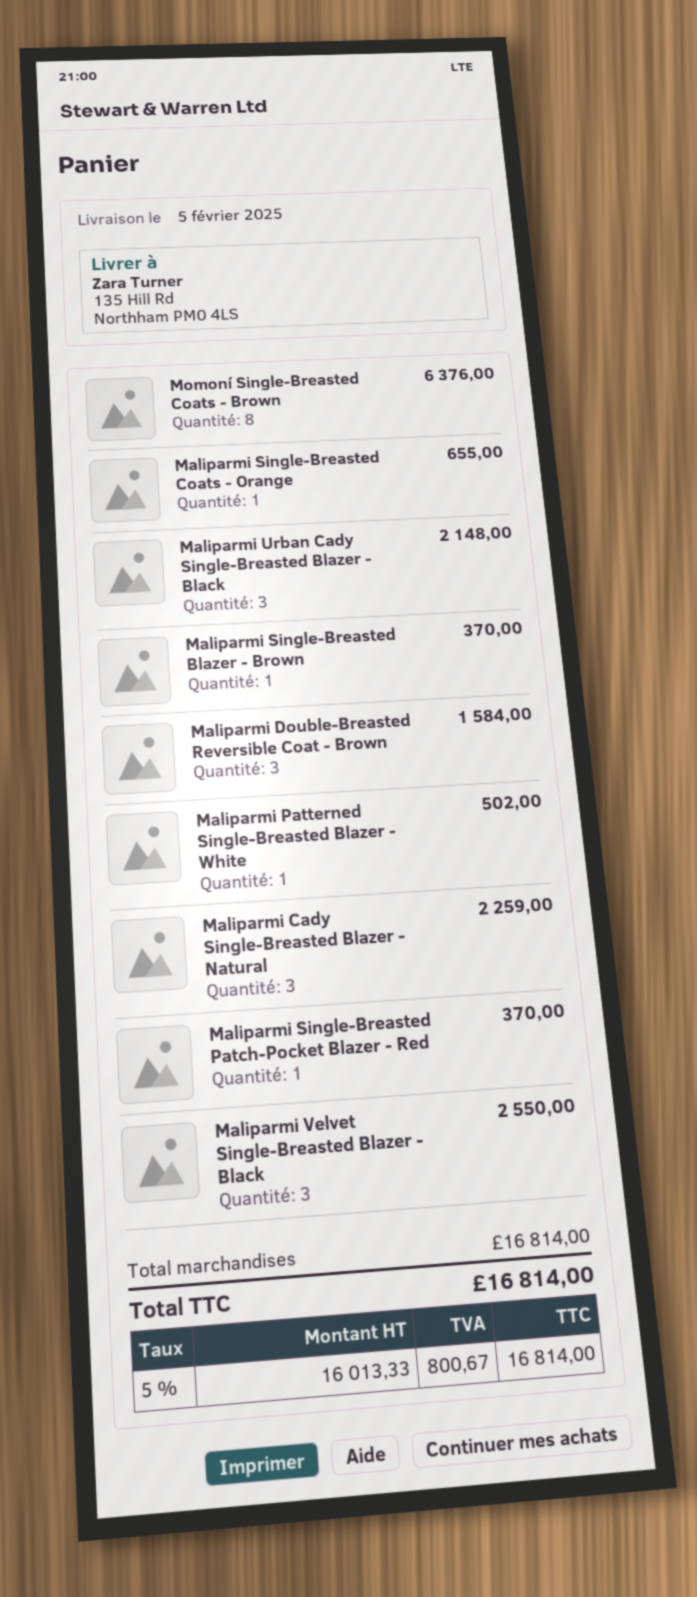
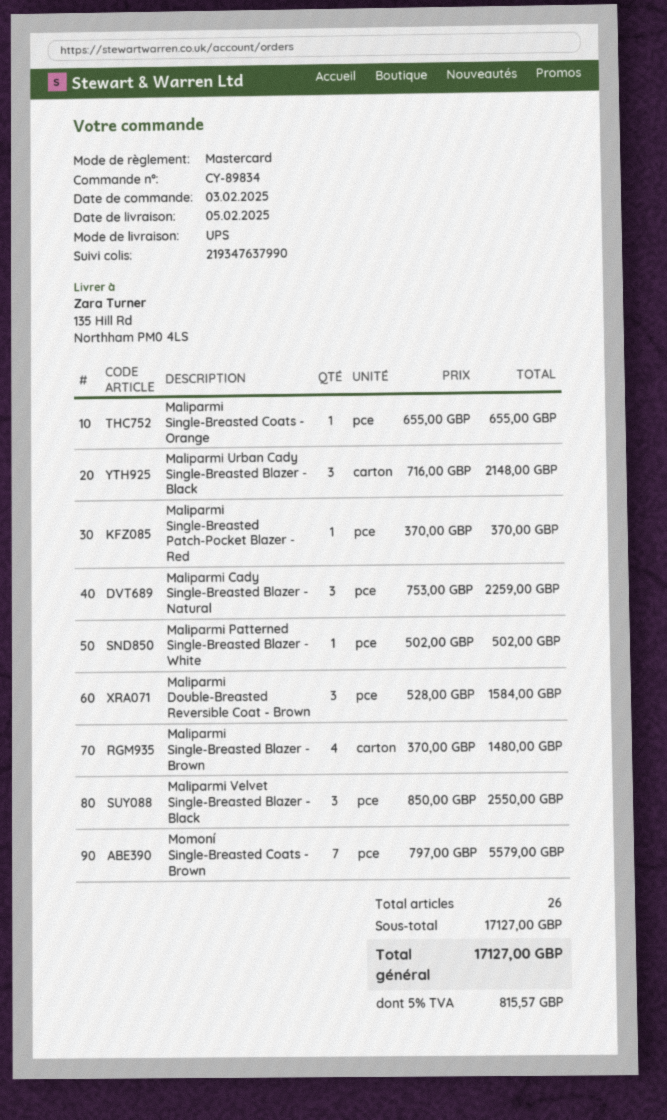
Momoní Single-Breasted Coats - Brown: 8 for 6376.00 -> 7 for 5579.00
Maliparmi Single-Breasted Blazer - Brown: 1 for 370.00 -> 4 for 1480.00
subtotal: 16814.00 -> 17127.00
tax: 5% = 800.67 -> 5% = 815.57
total: 16814.00 -> 17127.00

